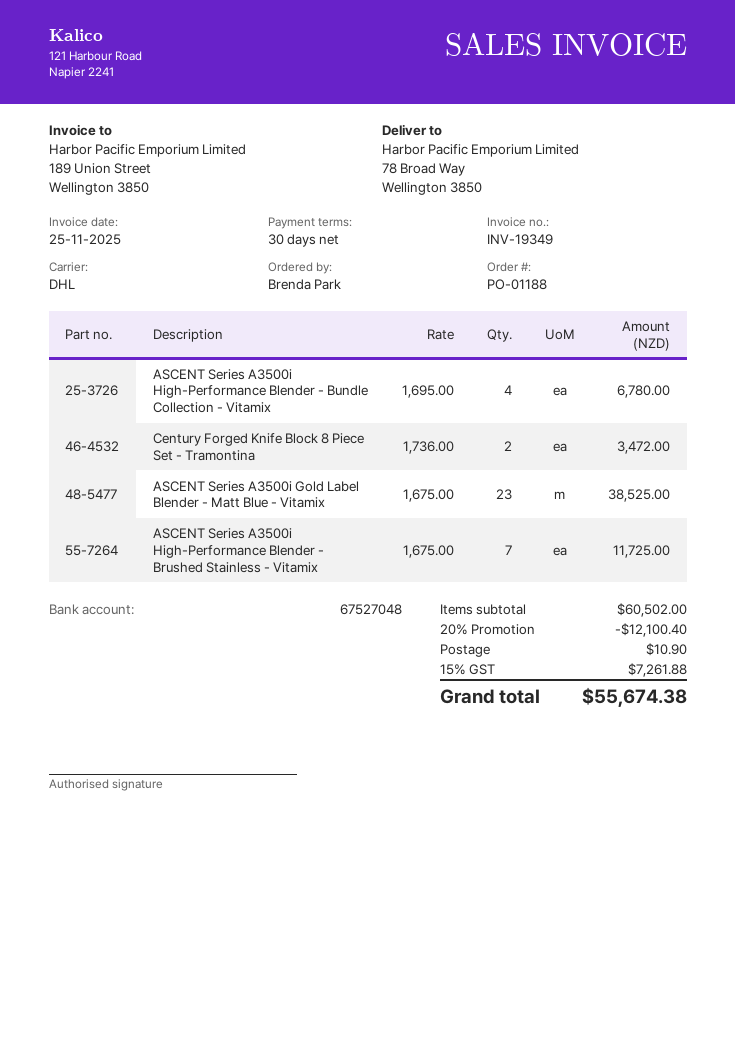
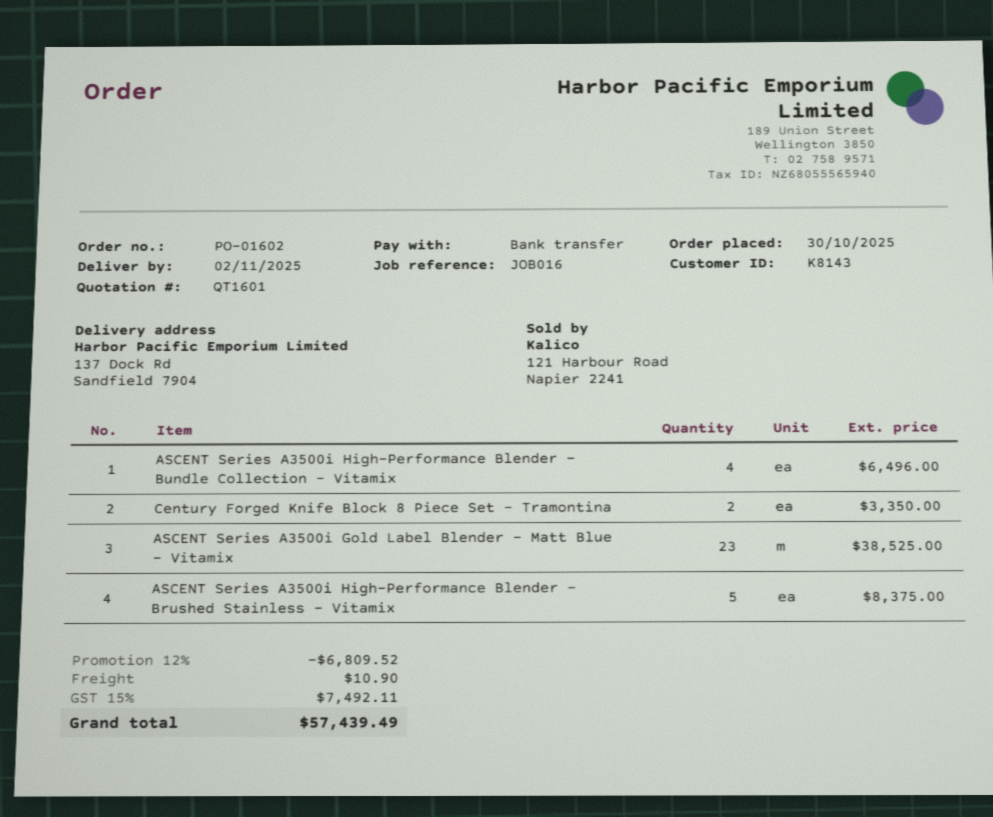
order number: PO-01188 -> PO-01602
ship to: 78 Broad Way, Wellington 3850 -> 137 Dock Rd, Sandfield 7904
ASCENT Series A3500i High-Performance Blender - Bundle Collection - Vitamix: 4 for 6780.00 -> 4 for 6496.00
Century Forged Knife Block 8 Piece Set - Tramontina: 2 for 3472.00 -> 2 for 3350.00
ASCENT Series A3500i High-Performance Blender - Brushed Stainless - Vitamix: 7 for 11725.00 -> 5 for 8375.00
discount: 20% = 12100.40 -> 12% = 6809.52
tax: 15% = 7261.88 -> 15% = 7492.11
total: 55674.38 -> 57439.49

